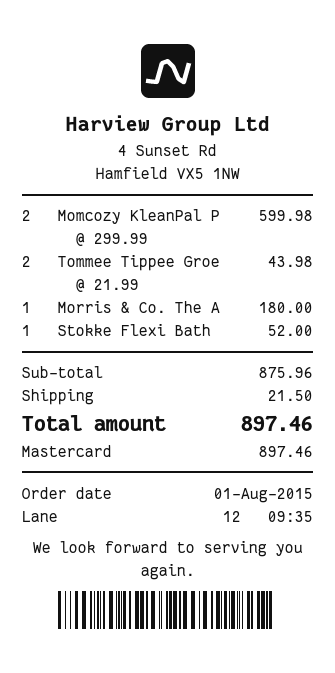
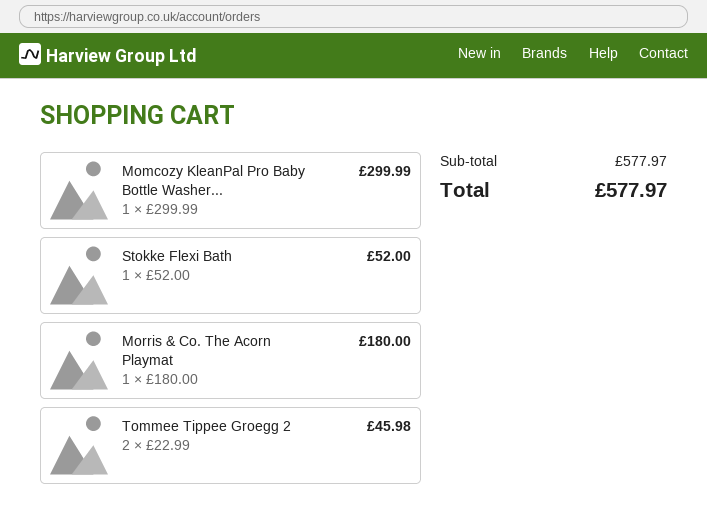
Momcozy KleanPal P: 2 x 299.99 = 599.98 -> 1 x 299.99 = 299.99
Tommee Tippee Groe: 2 x 21.99 = 43.98 -> 2 x 22.99 = 45.98
subtotal: 875.96 -> 577.97
shipping: 21.50 -> none
total: 897.46 -> 577.97

